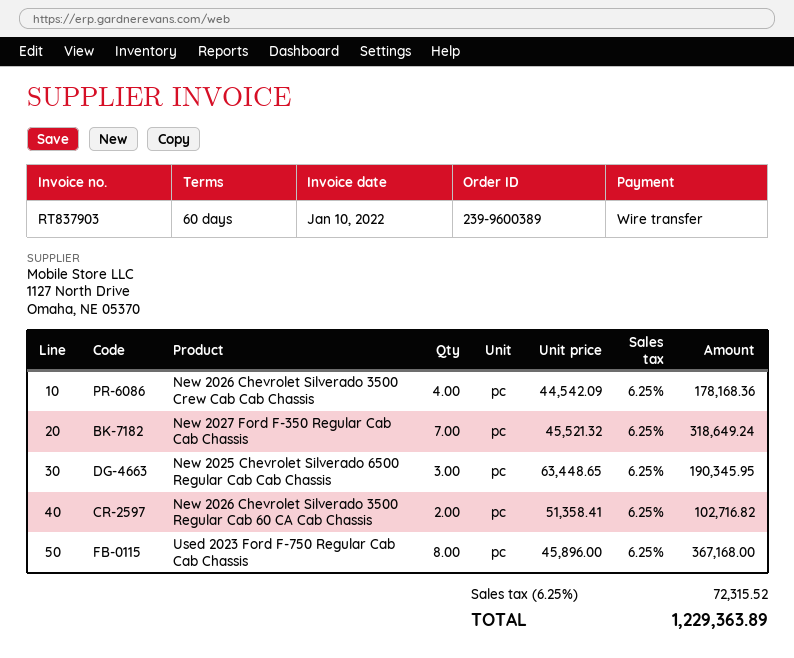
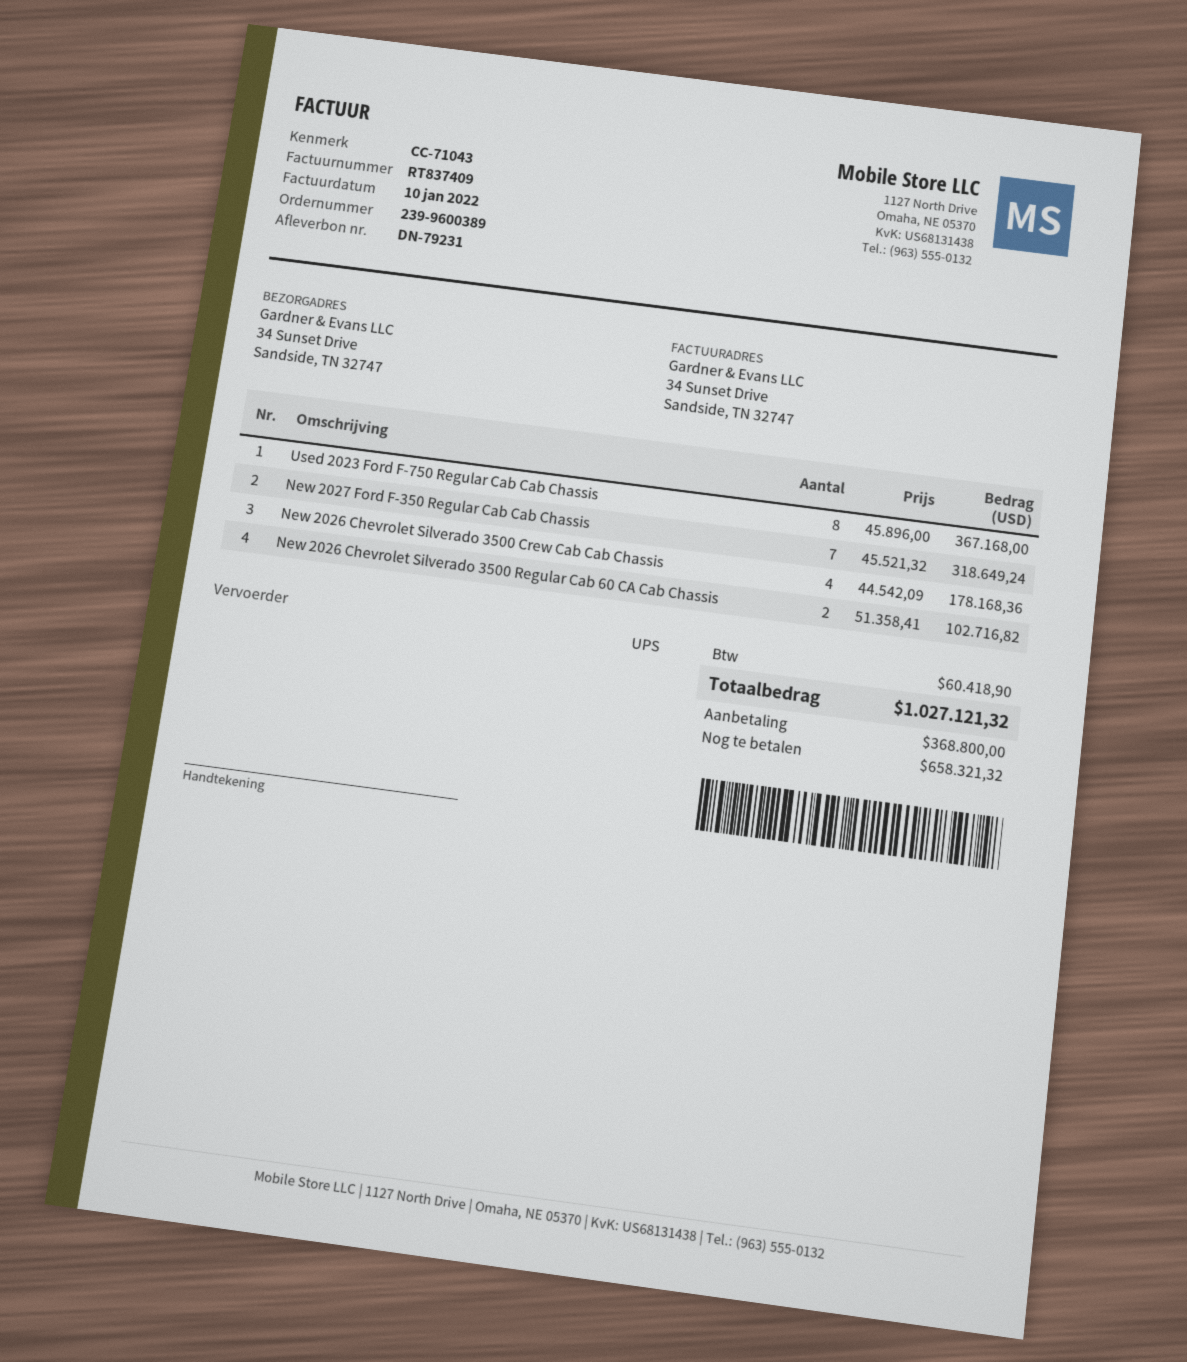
invoice number: RT837903 -> RT837409
New 2025 Chevrolet Silverado 6500 Regular Cab Cab Chassis: 3 x 63448.65 = 190345.95 -> none
tax: 72315.52 -> 60418.90
total: 1229363.89 -> 1027121.32

